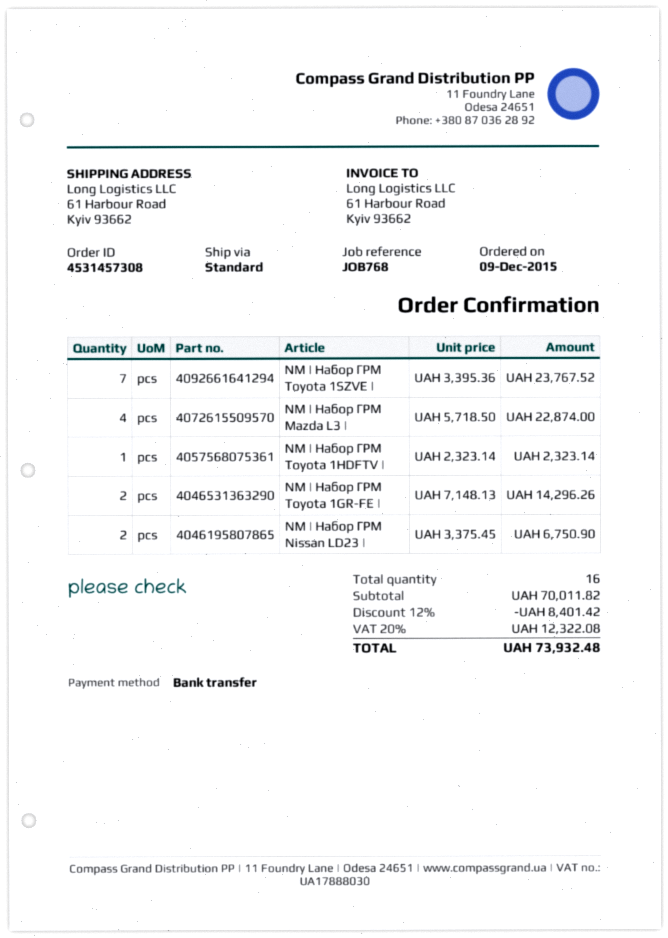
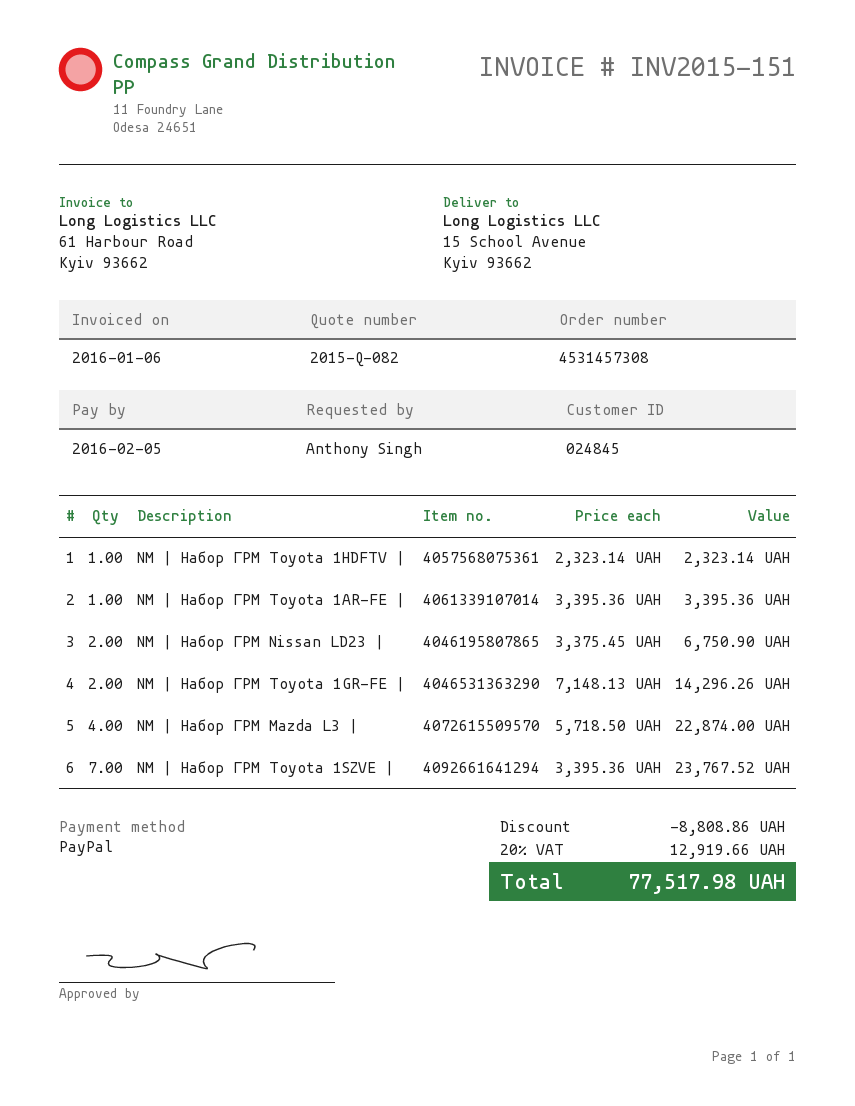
payment method: bank transfer -> PayPal
ship to: 61 Harbour Road, Kyiv 93662 -> 15 School Avenue, Kyiv 93662
NM | Набор ГРМ Toyota 1AR-FE |: none -> 1 x 3395.36 = 3395.36
discount: 8401.42 -> 8808.86
tax: 20% = 12322.08 -> 20% = 12919.66
total: 73932.48 -> 77517.98

